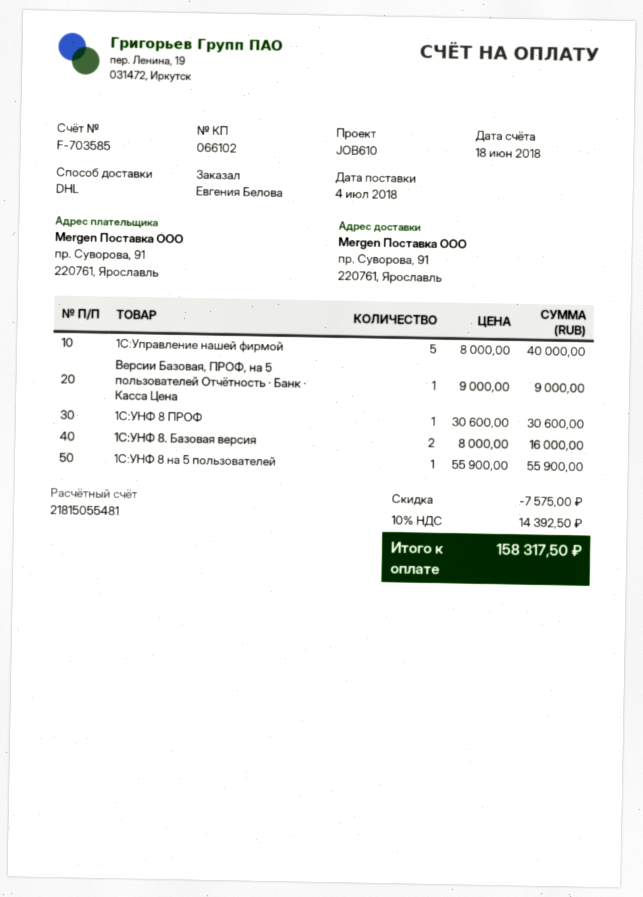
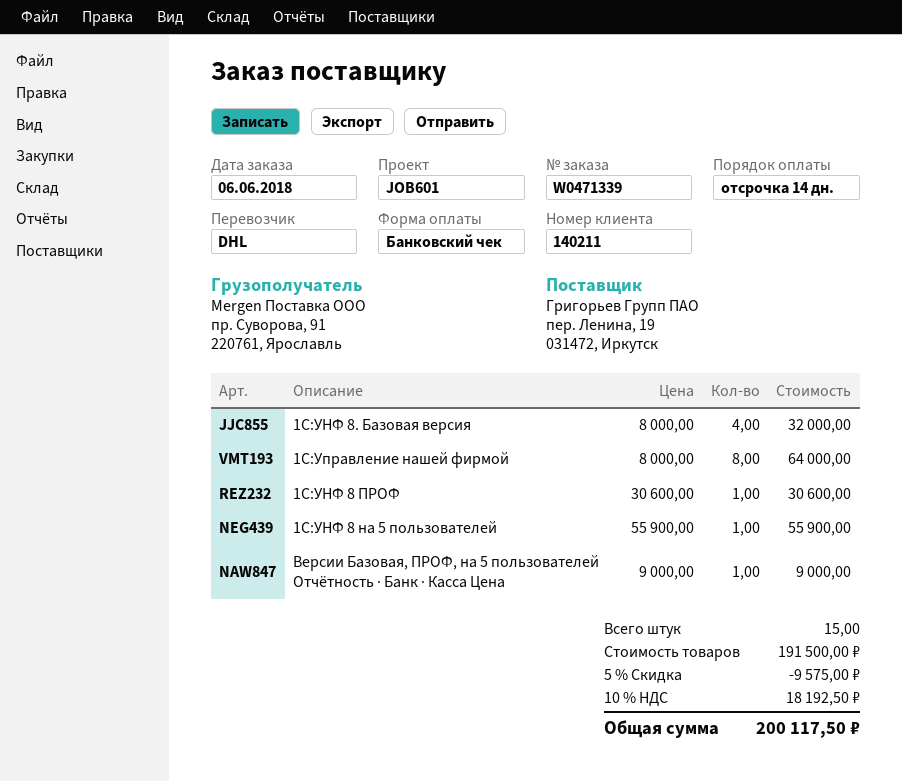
reference: JOB610 -> JOB601
1С:Управление нашей фирмой: 5 x 8000.00 = 40000.00 -> 8 x 8000.00 = 64000.00
1С:УНФ 8. Базовая версия: 2 x 8000.00 = 16000.00 -> 4 x 8000.00 = 32000.00
discount: 7575.00 -> 9575.00
tax: 10% = 14392.50 -> 10% = 18192.50
total: 158317.50 -> 200117.50

